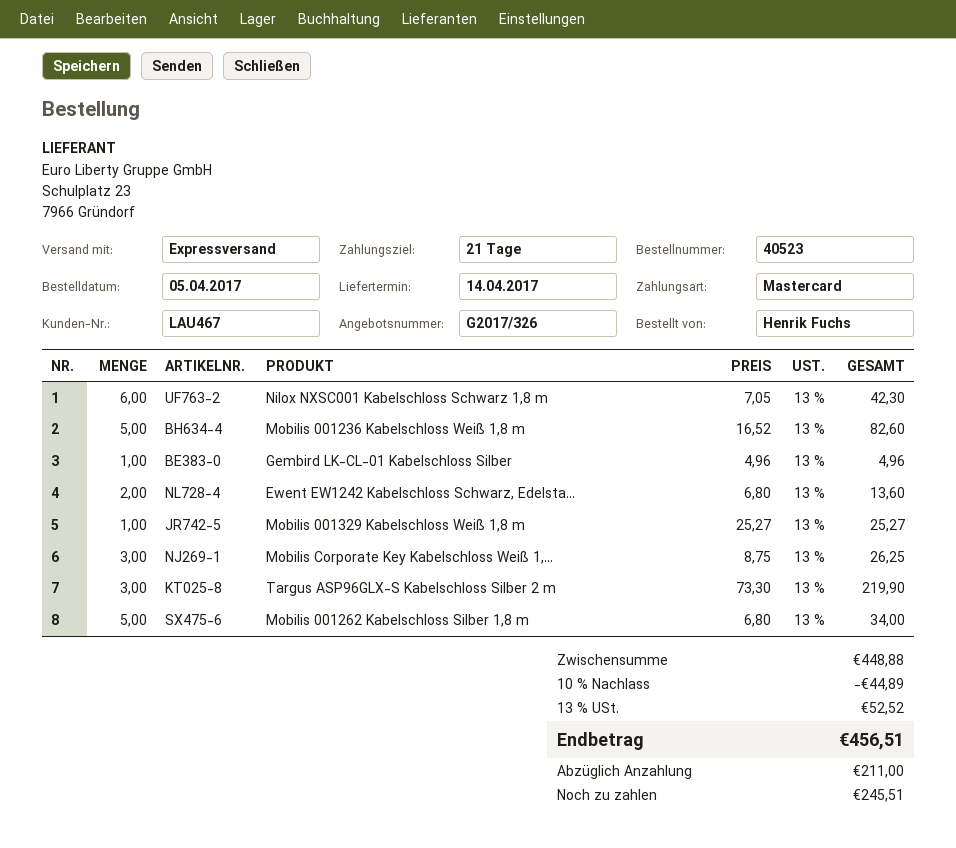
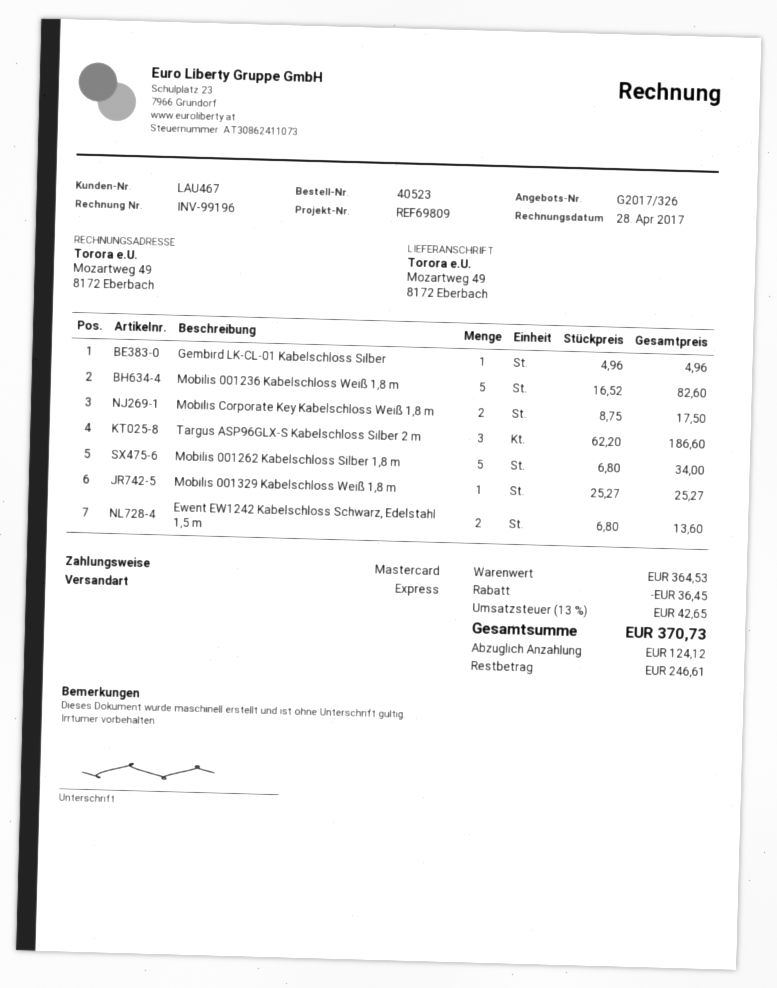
Nilox NXSC001 Kabelschloss Schwarz 1,8 m: 6 x 7.05 = 42.30 -> none
Mobilis Corporate Key Kabelschloss Weiß 1,...: 3 x 8.75 = 26.25 -> 2 x 8.75 = 17.50
Targus ASP96GLX-S Kabelschloss Silber 2 m: 3 x 73.30 = 219.90 -> 3 x 62.20 = 186.60
subtotal: 448.88 -> 364.53
discount: 44.89 -> 36.45
tax: 13% = 52.52 -> 13% = 42.65
total: 456.51 -> 370.73
deposit: 211.00 -> 124.12
balance: 245.51 -> 246.61

